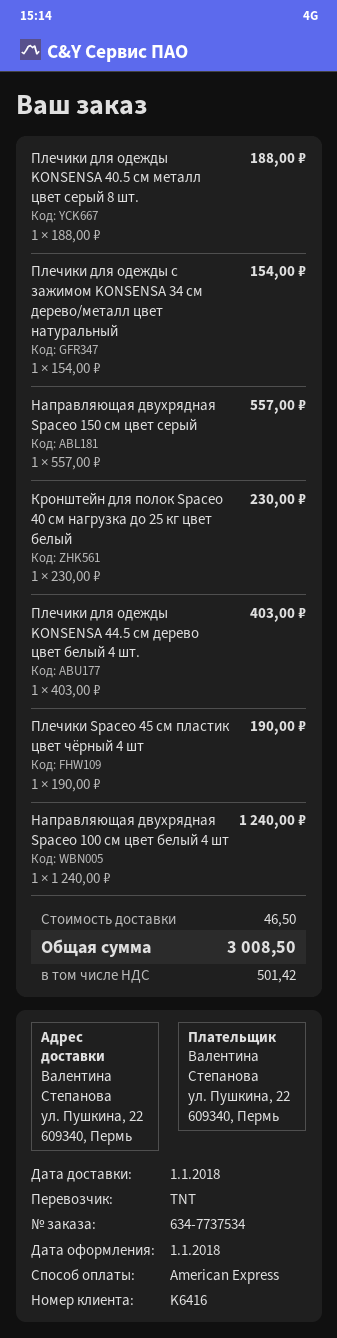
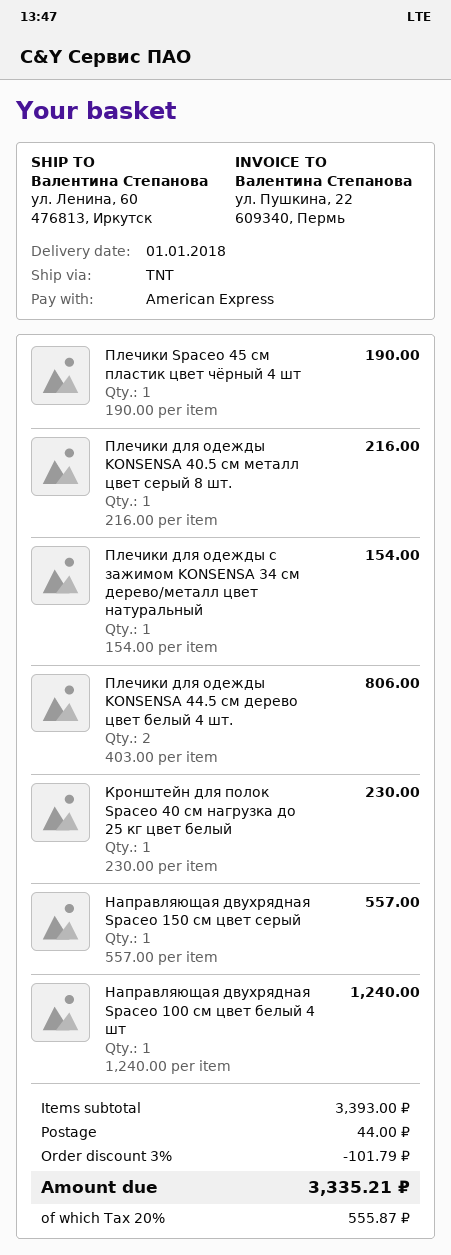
ship to: ул. Пушкина, 22, 609340, Пермь -> ул. Ленина, 60, 476813, Иркутск
Плечики для одежды KONSENSA 40.5 см металл цвет серый 8 шт.: 1 x 188.00 = 188.00 -> 1 x 216.00 = 216.00
Плечики для одежды KONSENSA 44.5 см дерево цвет белый 4 шт.: 1 x 403.00 = 403.00 -> 2 x 403.00 = 806.00
discount: none -> 3% = 101.79
shipping: 46.50 -> 44.00
tax: 501.42 -> 555.87
total: 3008.50 -> 3335.21

